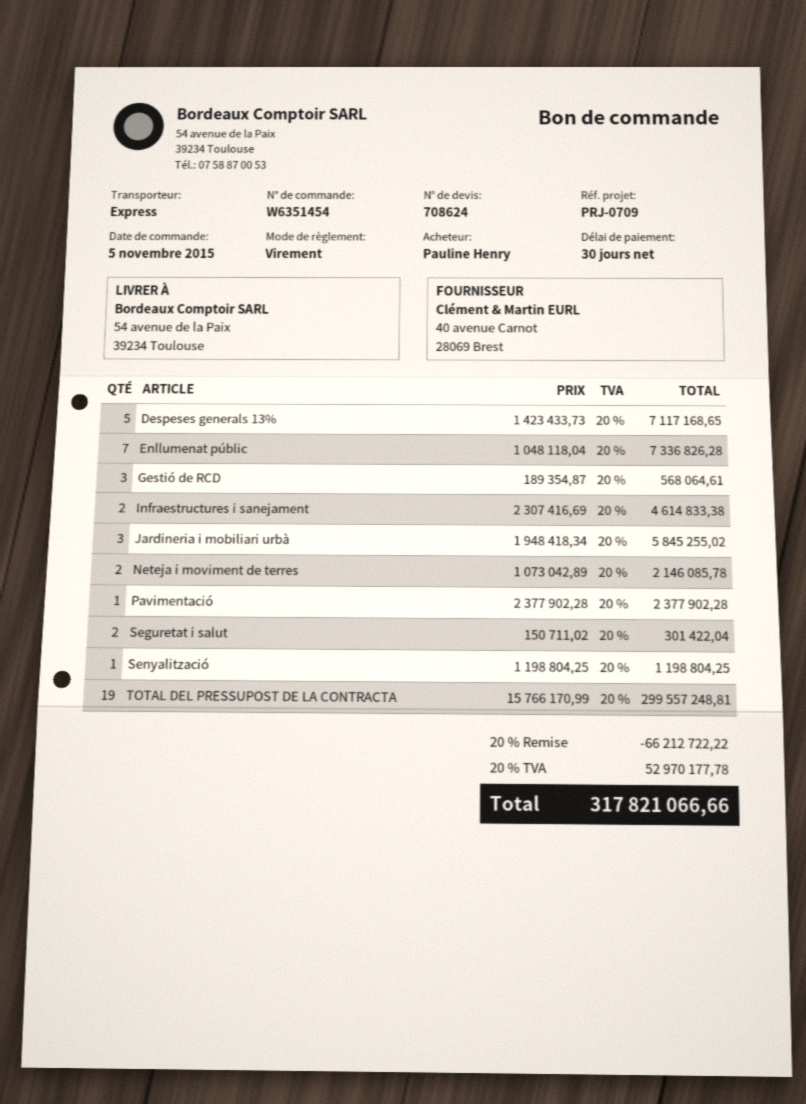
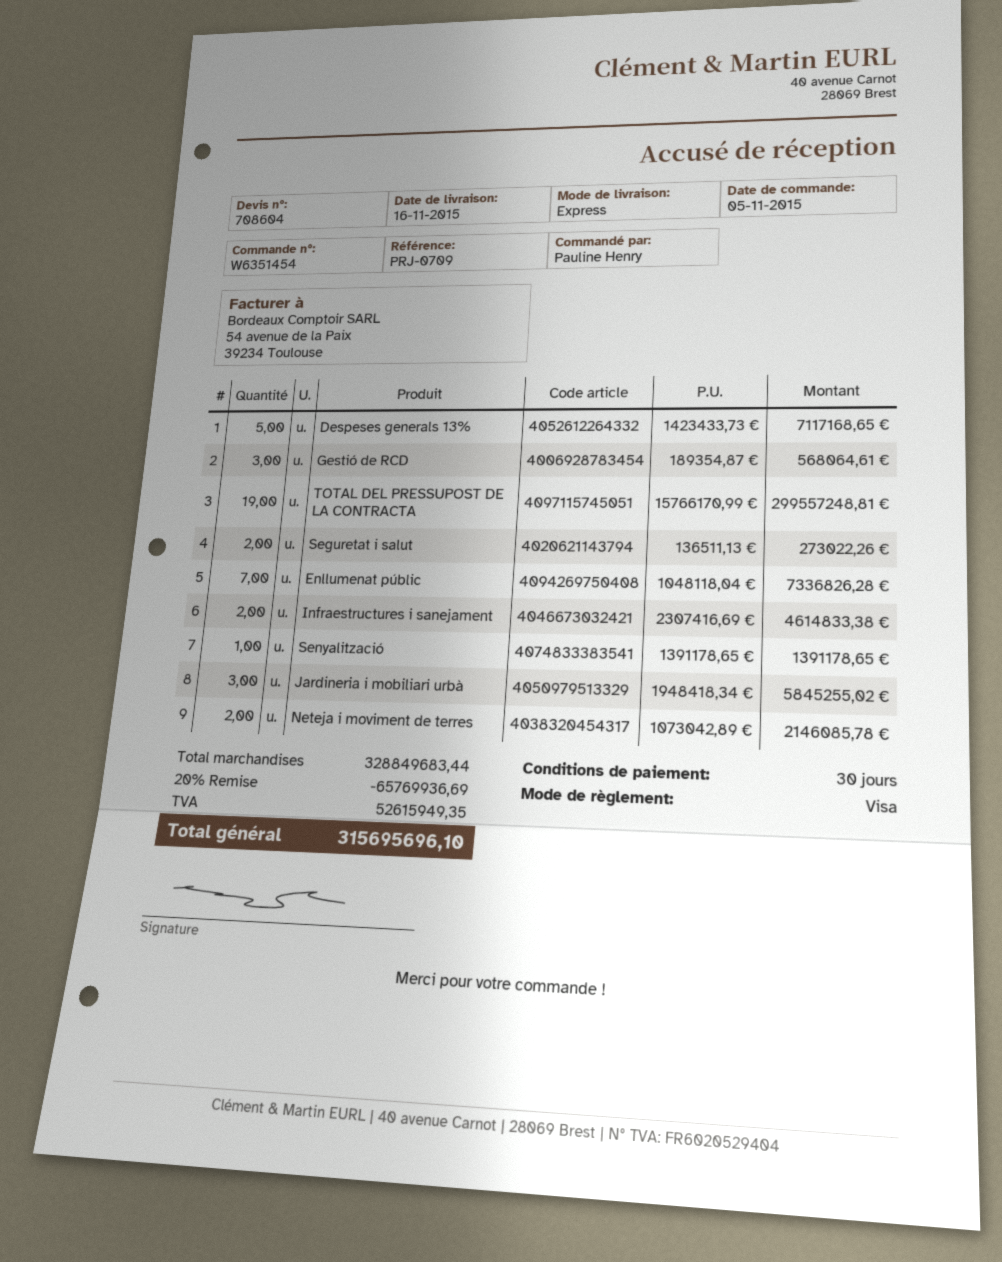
quote number: 708624 -> 708604
payment method: bank transfer -> Visa
Pavimentació: 1 x 2377902.28 = 2377902.28 -> none
Seguretat i salut: 2 x 150711.02 = 301422.04 -> 2 x 136511.13 = 273022.26
Senyalització: 1 x 1198804.25 = 1198804.25 -> 1 x 1391178.65 = 1391178.65
discount: 20% = 66212722.22 -> 20% = 65769936.69
tax: 52970177.78 -> 52615949.35
total: 317821066.66 -> 315695696.10

